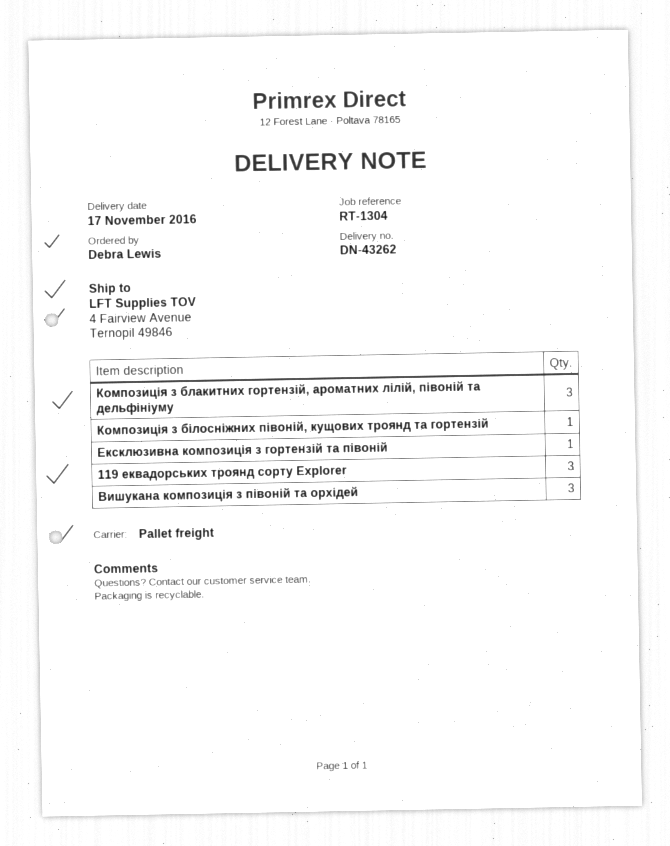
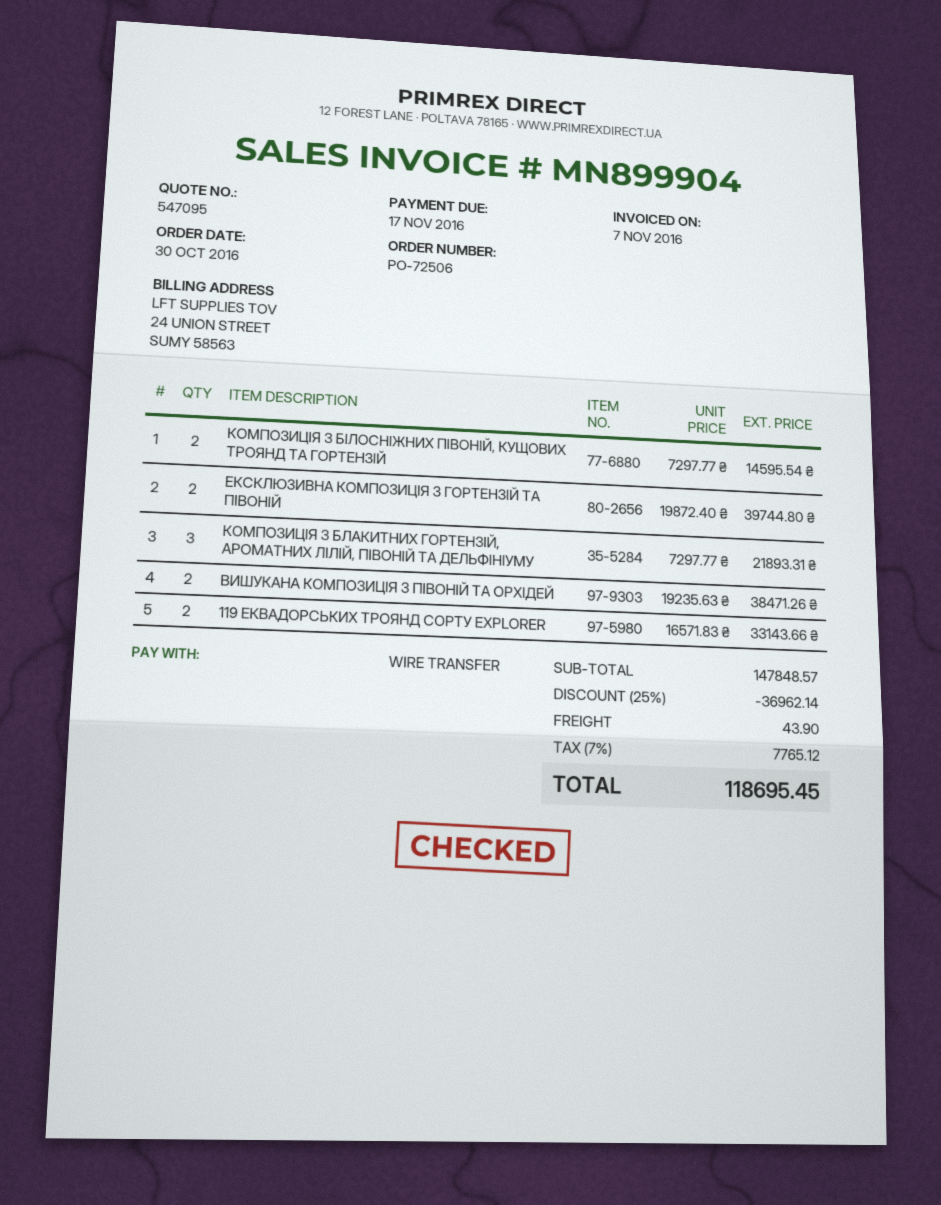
Композиція з білосніжних півоній, кущових троянд та гортензій: 1 -> 2
Ексклюзивна композиція з гортензій та півоній: 1 -> 2
119 еквадорських троянд сорту Explorer: 3 -> 2
Вишукана композиція з півоній та орхідей: 3 -> 2

